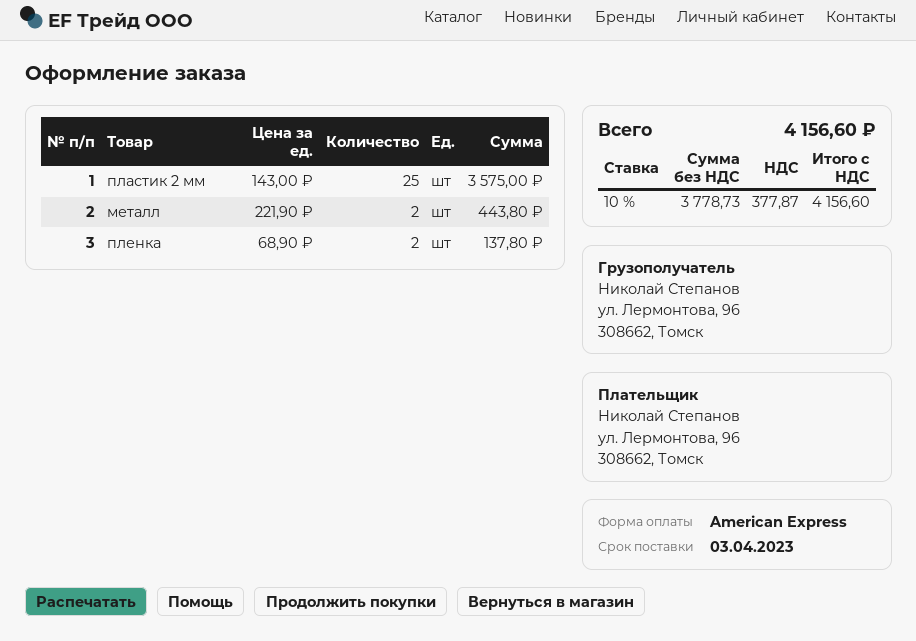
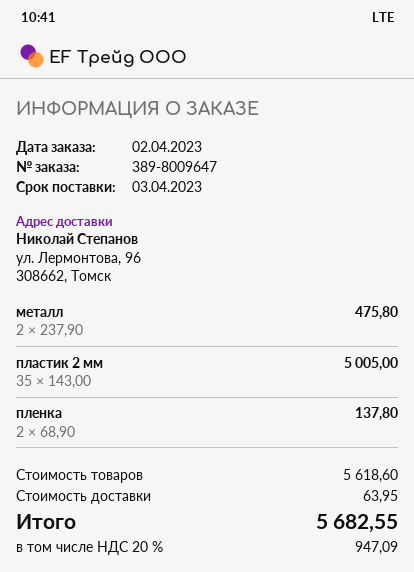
пластик 2 мм: 25 x 143.00 = 3575.00 -> 35 x 143.00 = 5005.00
металл: 2 x 221.90 = 443.80 -> 2 x 237.90 = 475.80
shipping: none -> 63.95
tax: 10% = 377.87 -> 20% = 947.09
total: 4156.60 -> 5682.55

